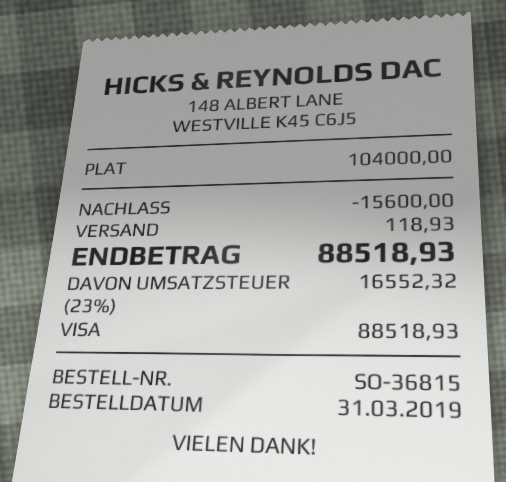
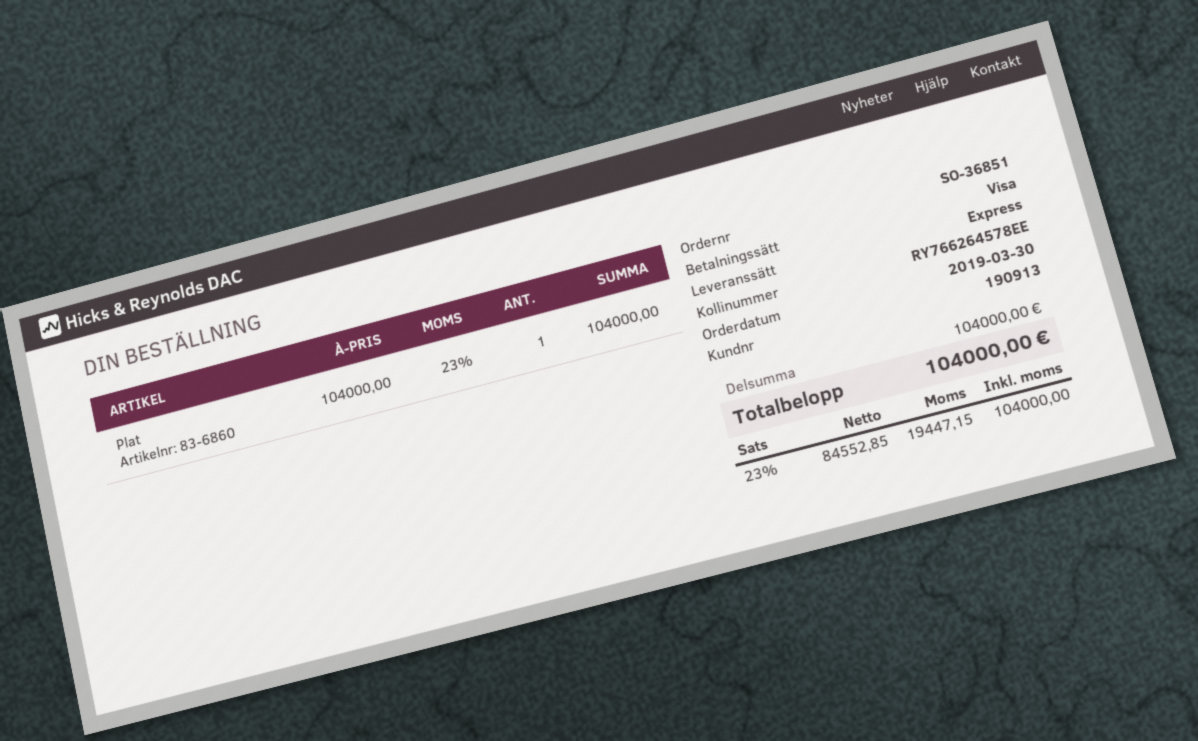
order number: SO-36815 -> SO-36851
order date: 2019-03-31 -> 2019-03-30
discount: 15600.00 -> none
shipping: 118.93 -> none
tax: 23% = 16552.32 -> 23% = 19447.15
total: 88518.93 -> 104000.00

